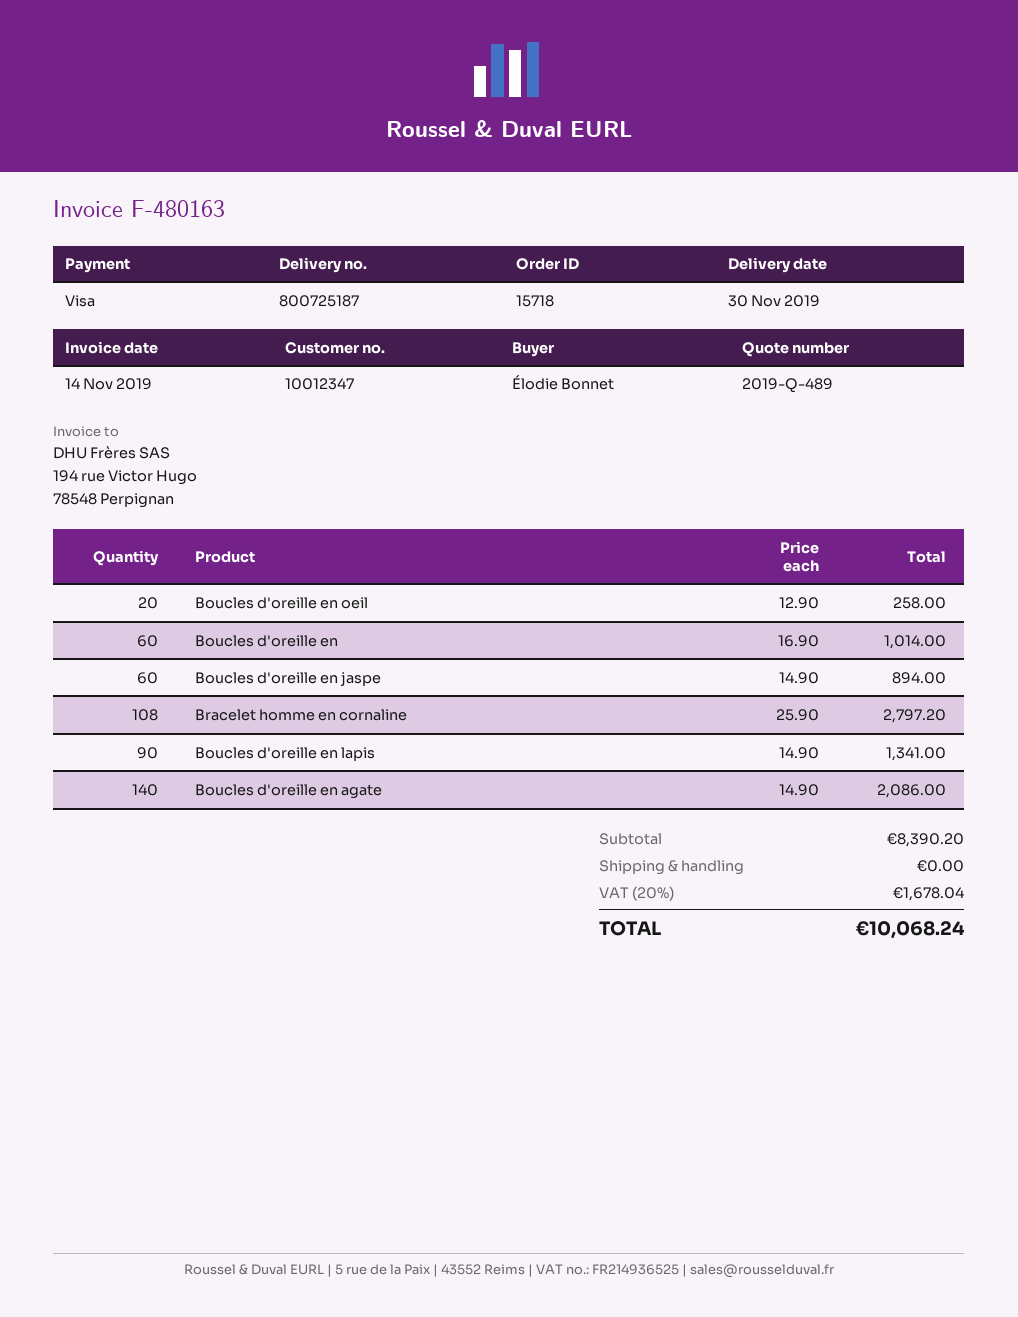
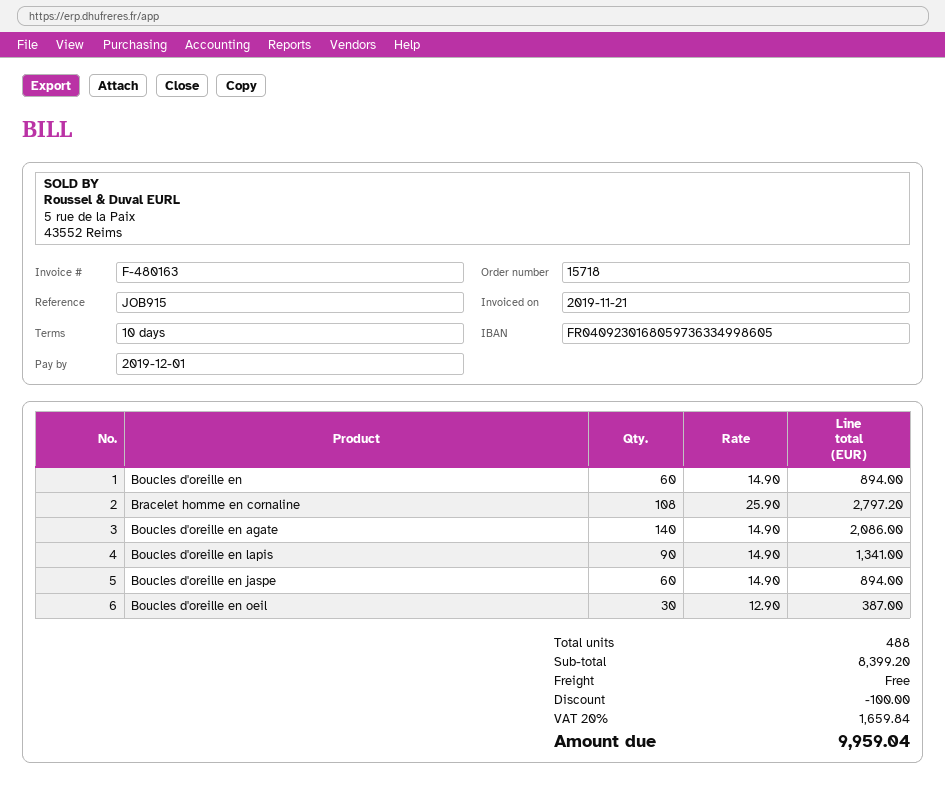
invoice date: 2019-11-14 -> 2019-11-21
Boucles d'oreille en oeil: 20 x 12.90 = 258.00 -> 30 x 12.90 = 387.00
Boucles d'oreille en: 60 x 16.90 = 1014.00 -> 60 x 14.90 = 894.00
subtotal: 8390.20 -> 8399.20
discount: none -> 100.00
tax: 20% = 1678.04 -> 20% = 1659.84
total: 10068.24 -> 9959.04

